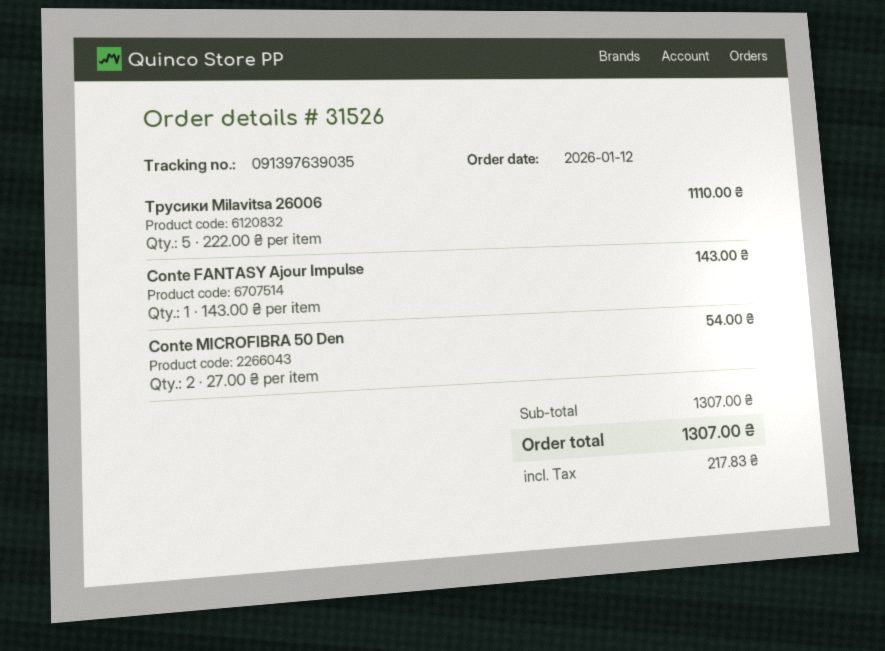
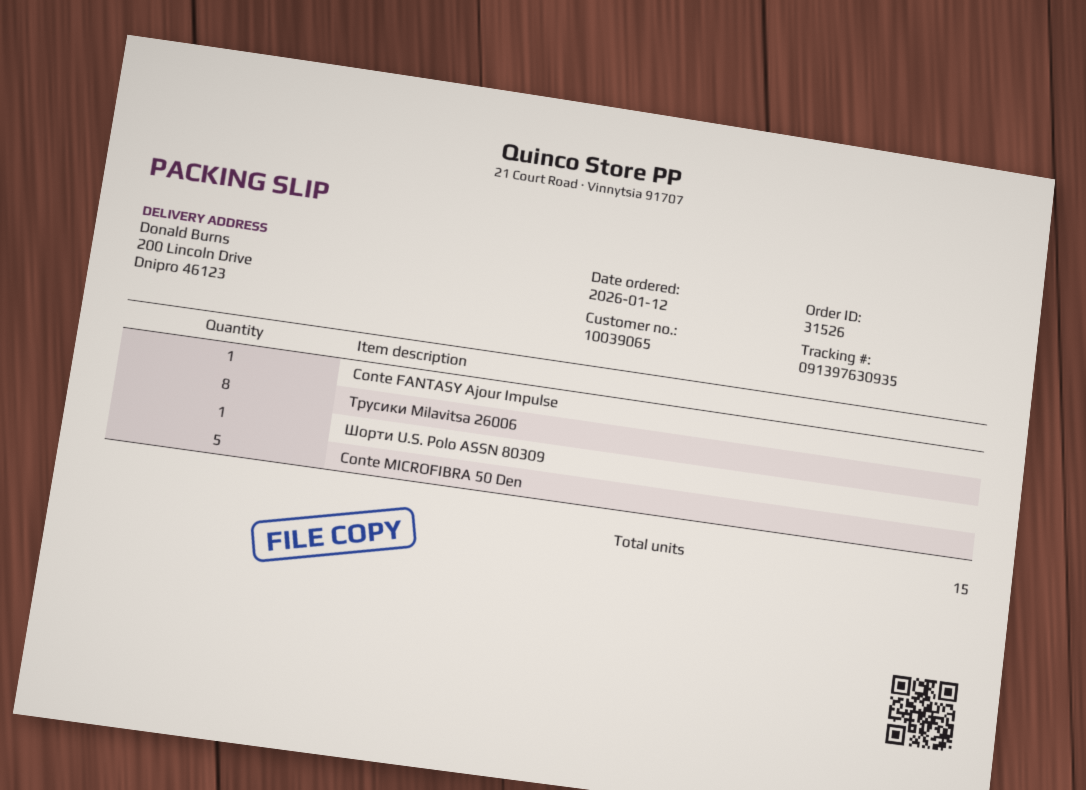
tracking number: 091397639035 -> 091397630935
Трусики Milavitsa 26006: 5 -> 8
Conte MICROFIBRA 50 Den: 2 -> 5
Шорти U.S. Polo ASSN 80309: none -> 1

